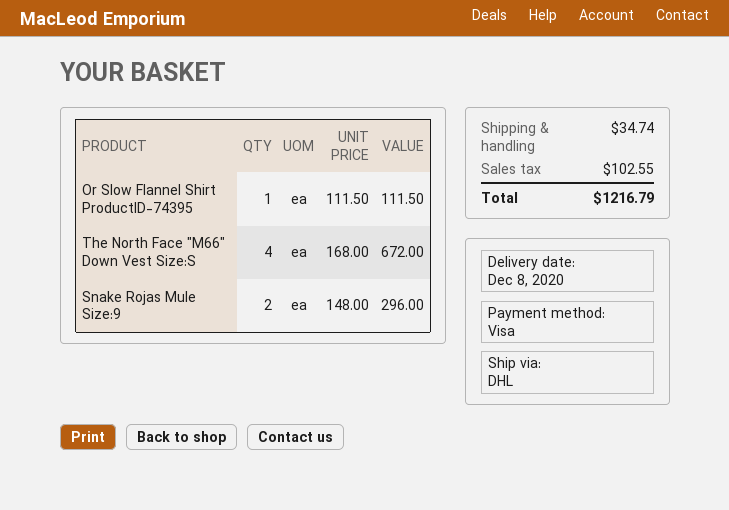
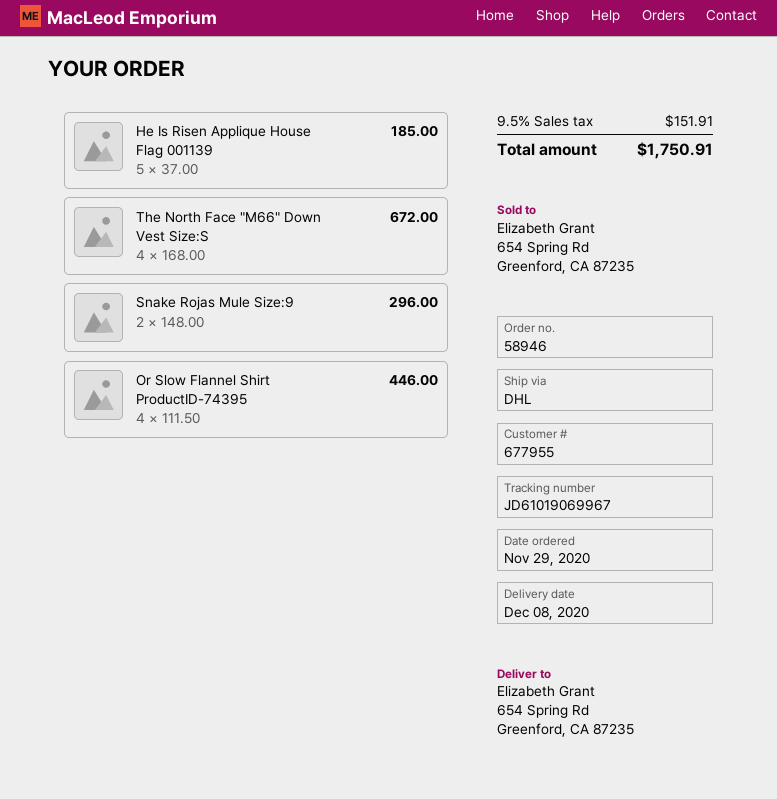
Or Slow Flannel Shirt ProductID-74395: 1 x 111.50 = 111.50 -> 4 x 111.50 = 446.00
He Is Risen Applique House Flag 001139: none -> 5 x 37.00 = 185.00
shipping: 34.74 -> none
tax: 102.55 -> 151.91
total: 1216.79 -> 1750.91

